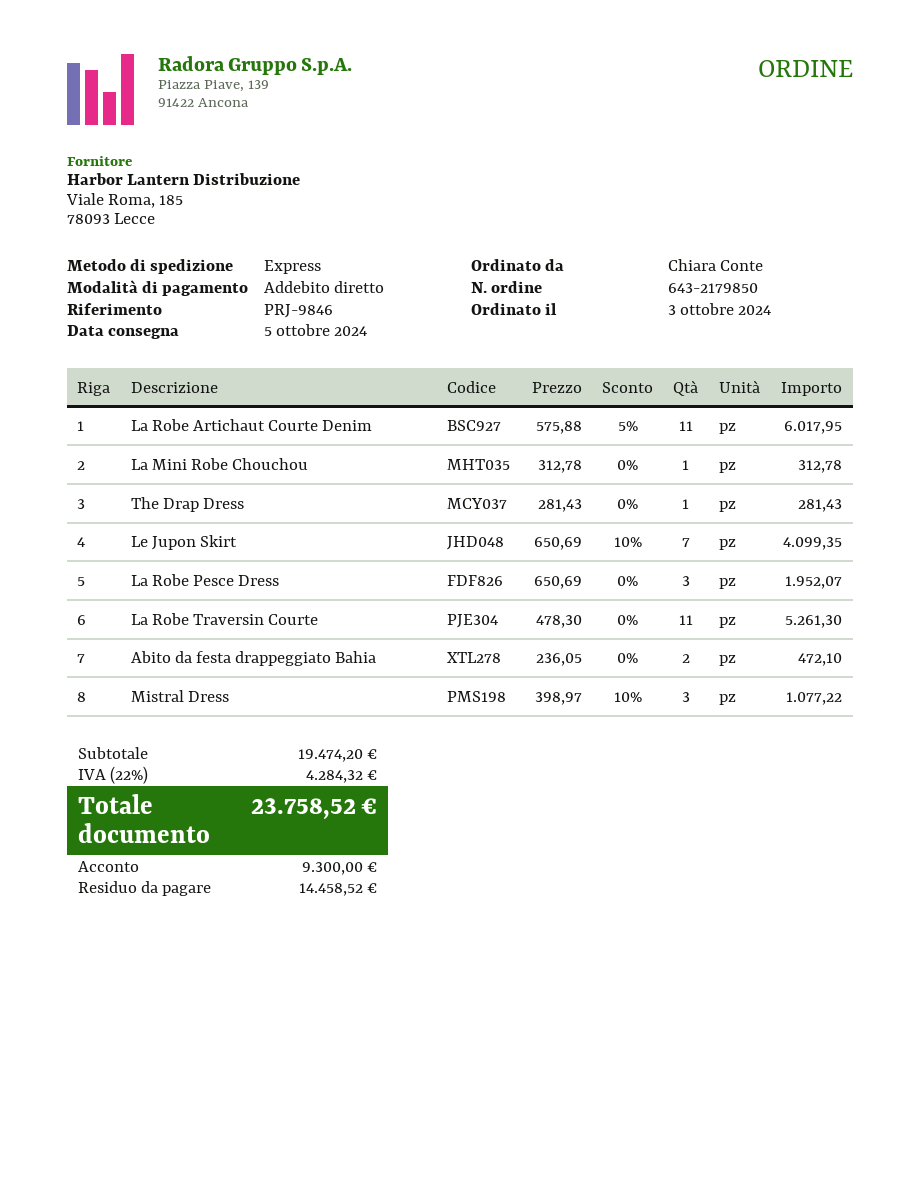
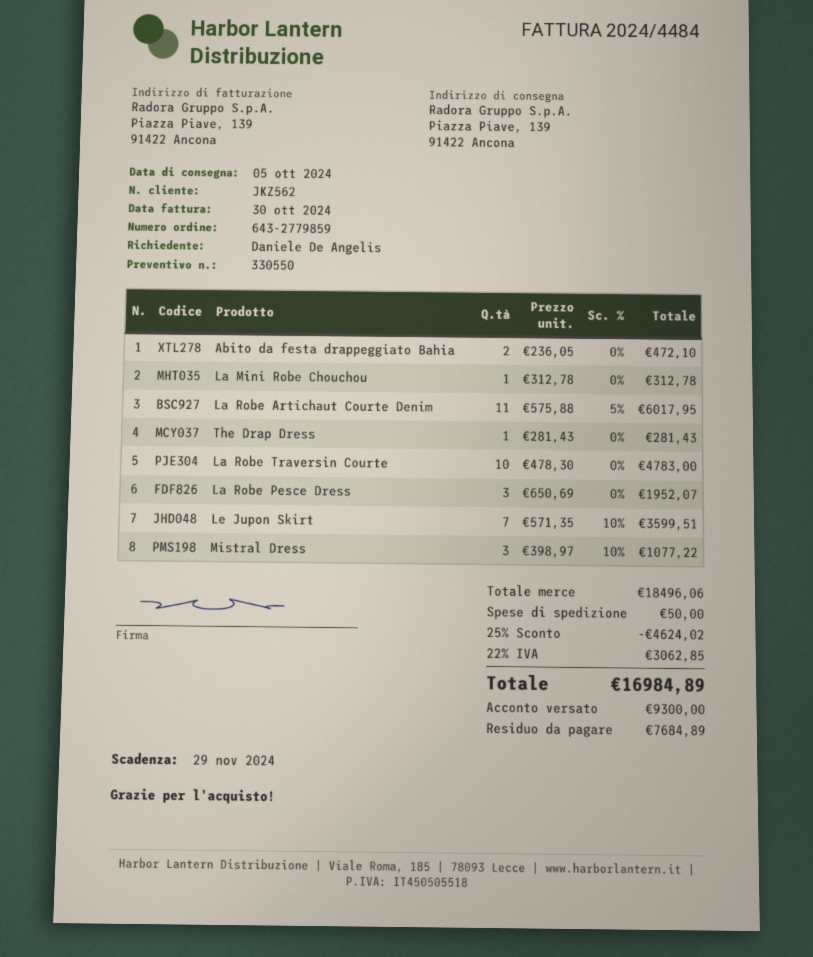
order number: 643-2179850 -> 643-2779859
ordered by: Chiara Conte -> Daniele De Angelis
Le Jupon Skirt: 7 x 650.69 - 10% = 4099.35 -> 7 x 571.35 - 10% = 3599.51
La Robe Traversin Courte: 11 x 478.30 = 5261.30 -> 10 x 478.30 = 4783.00
subtotal: 19474.20 -> 18496.06
discount: none -> 25% = 4624.02
shipping: none -> 50.00
tax: 22% = 4284.32 -> 22% = 3062.85
total: 23758.52 -> 16984.89
balance: 14458.52 -> 7684.89

